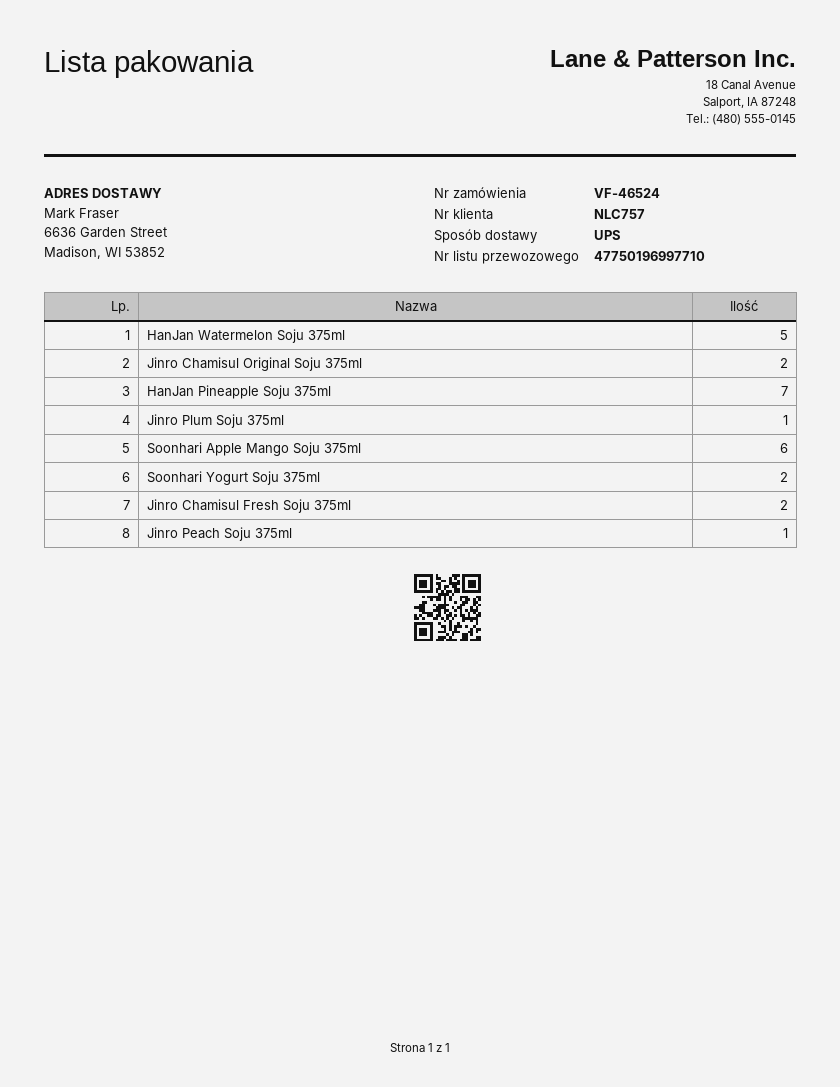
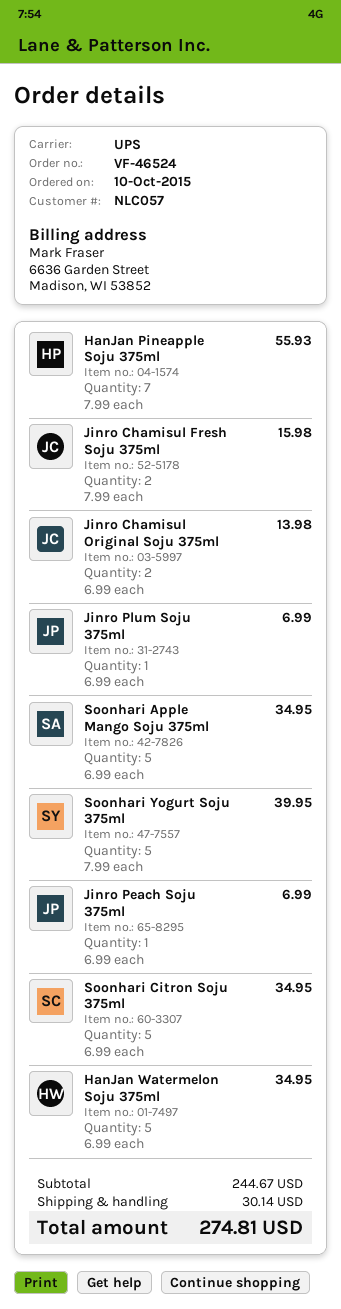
customer number: NLC757 -> NLC057
Soonhari Apple Mango Soju 375ml: 6 -> 5
Soonhari Yogurt Soju 375ml: 2 -> 5
Soonhari Citron Soju 375ml: none -> 5

